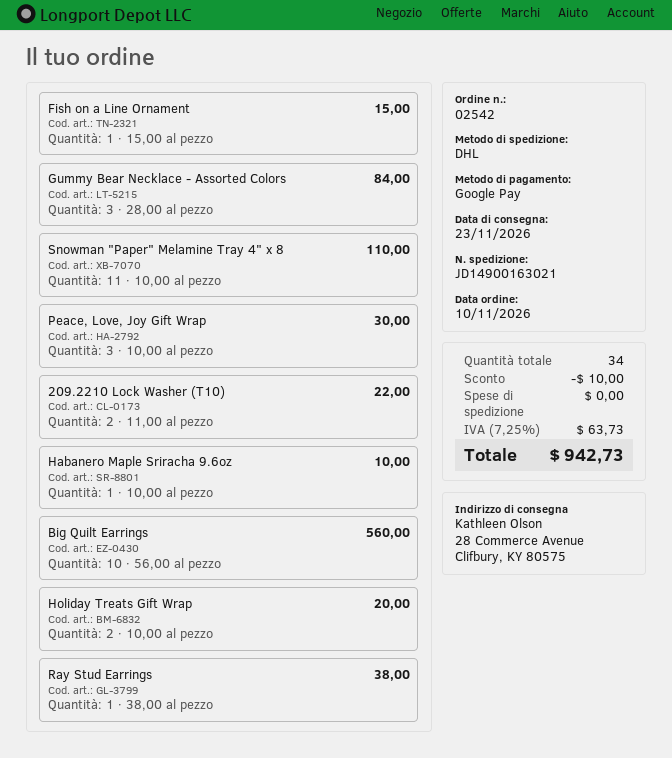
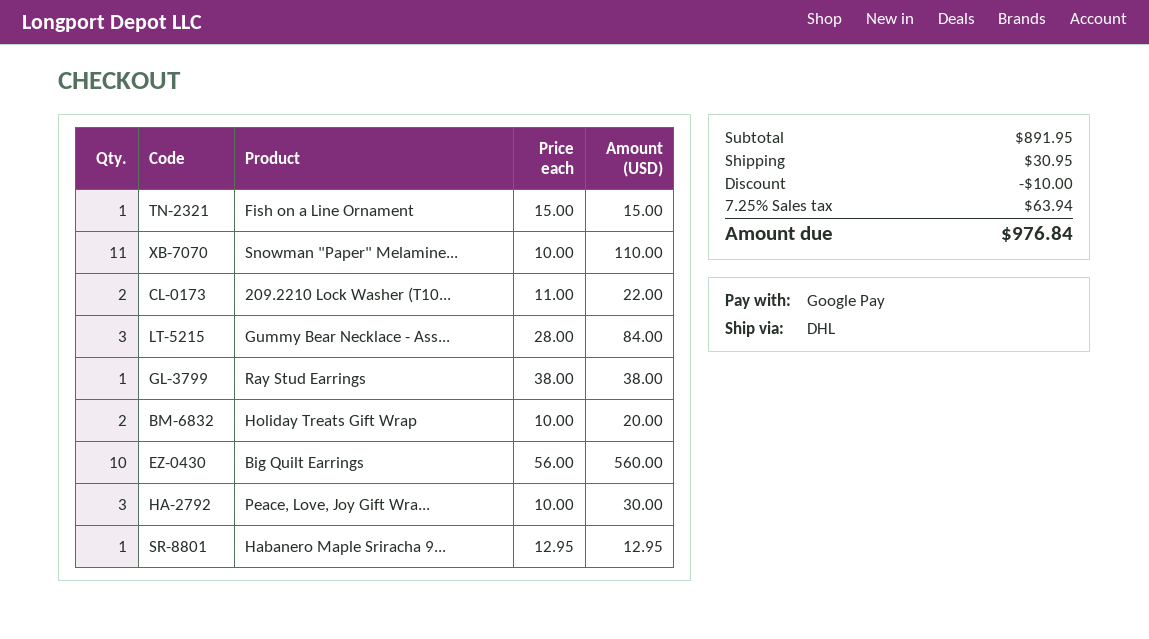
Habanero Maple Sriracha 9.6oz: 1 x 10.00 = 10.00 -> 1 x 12.95 = 12.95
shipping: 0.00 -> 30.95
tax: 7.25% = 63.73 -> 7.25% = 63.94
total: 942.73 -> 976.84

